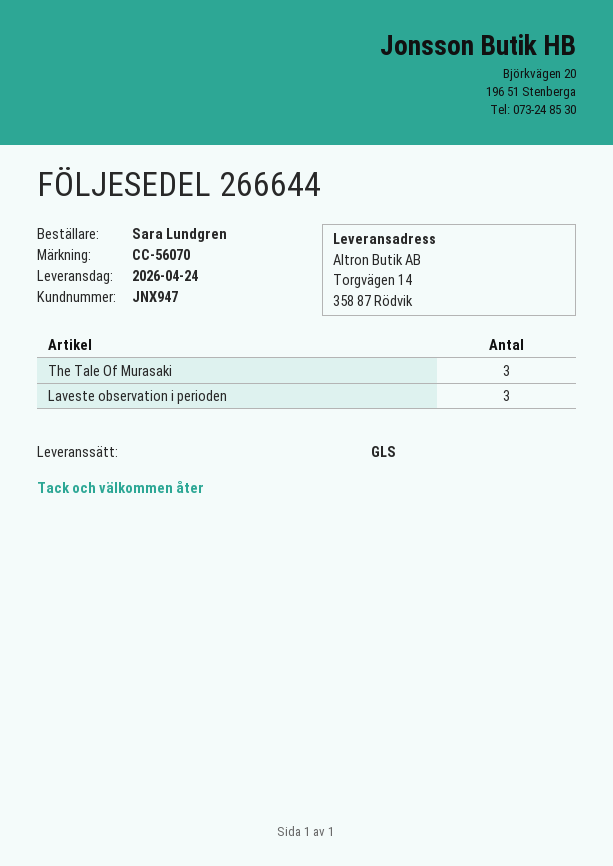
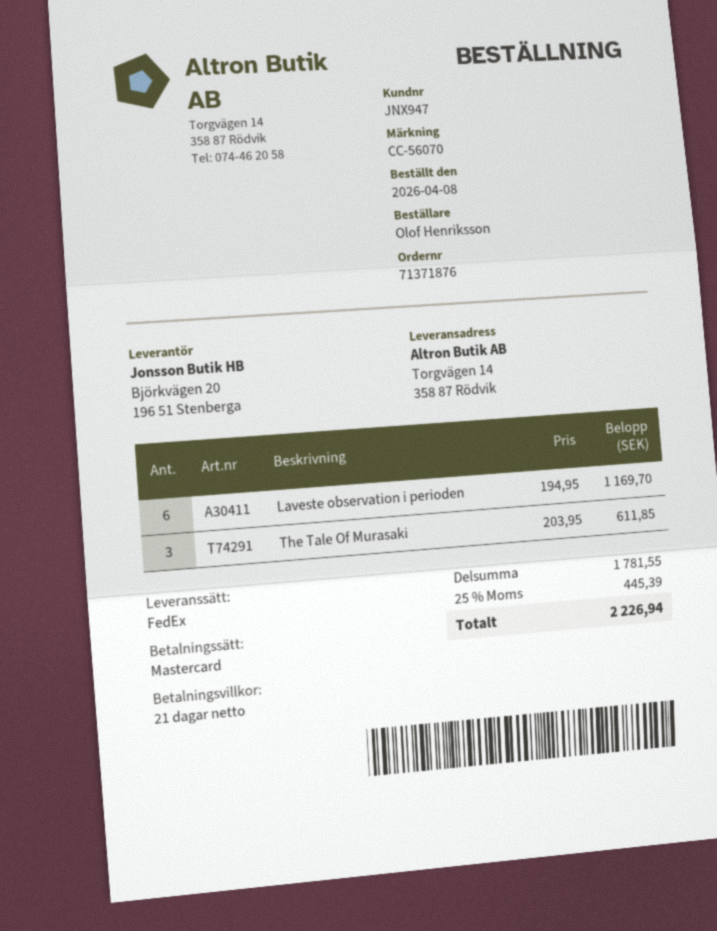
ordered by: Sara Lundgren -> Olof Henriksson
shipping method: GLS -> FedEx
Laveste observation i perioden: 3 -> 6

